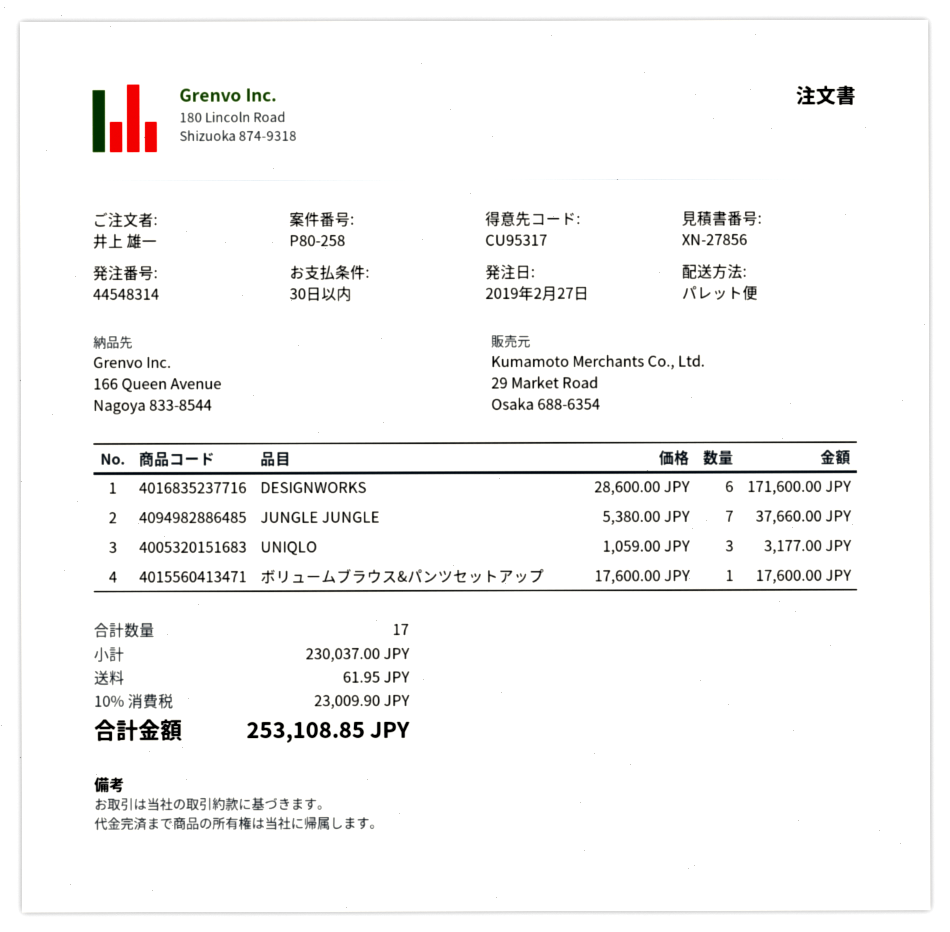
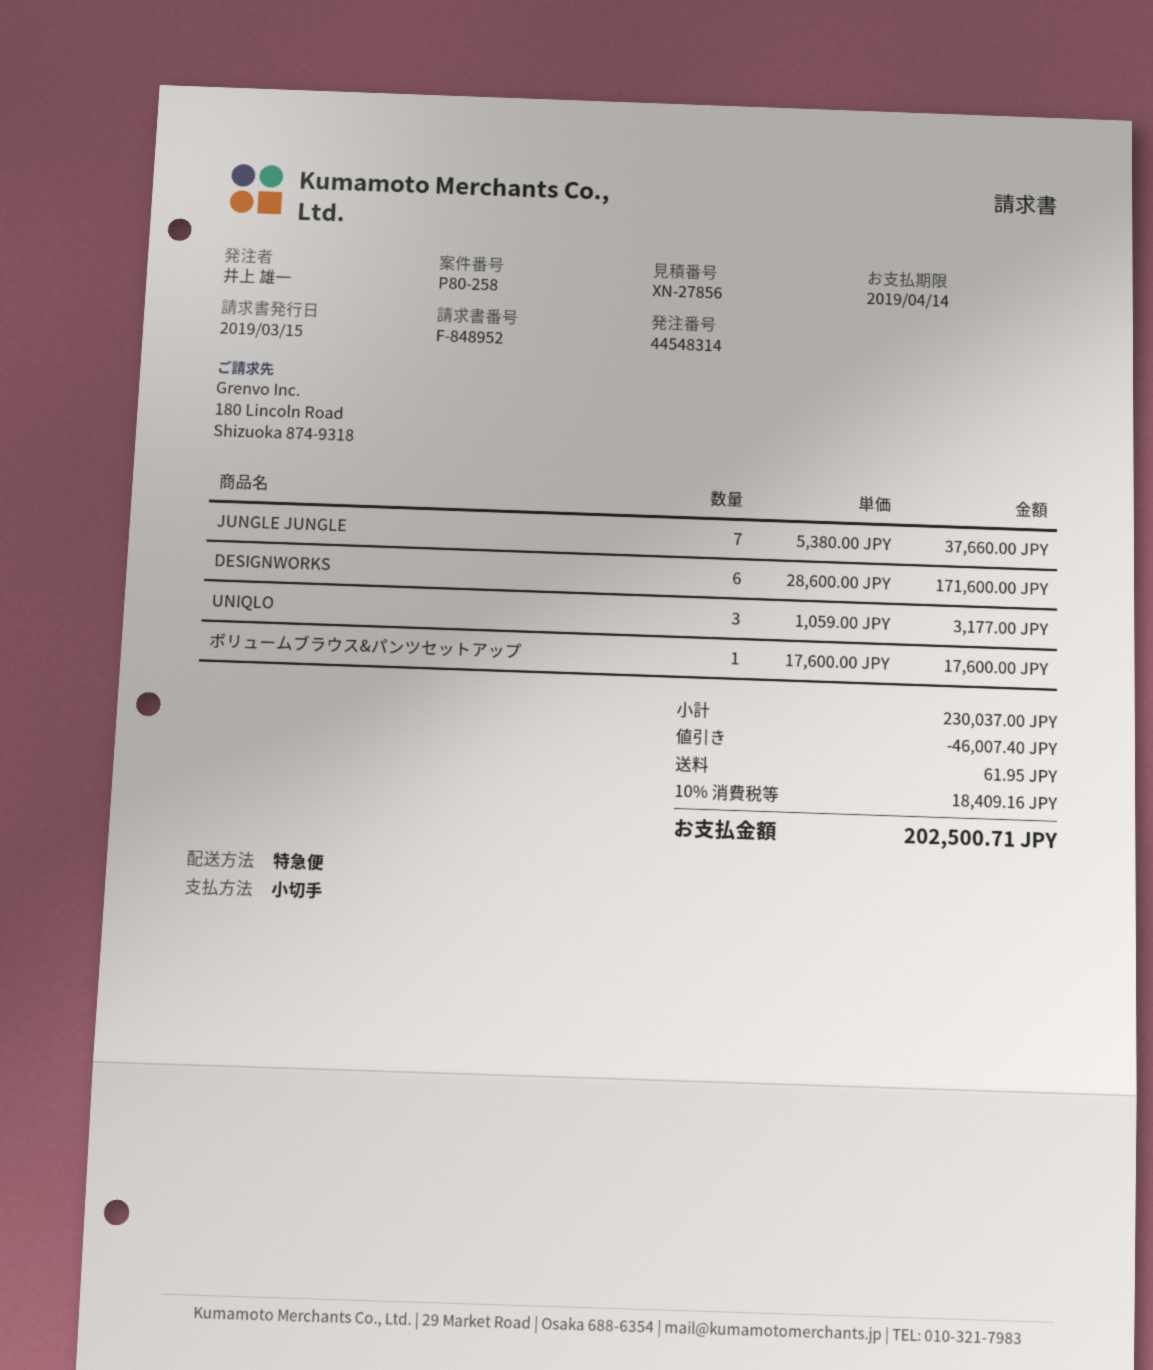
shipping method: pallet freight -> express
discount: none -> 46007.40
tax: 10% = 23009.90 -> 10% = 18409.16
total: 253108.85 -> 202500.71

